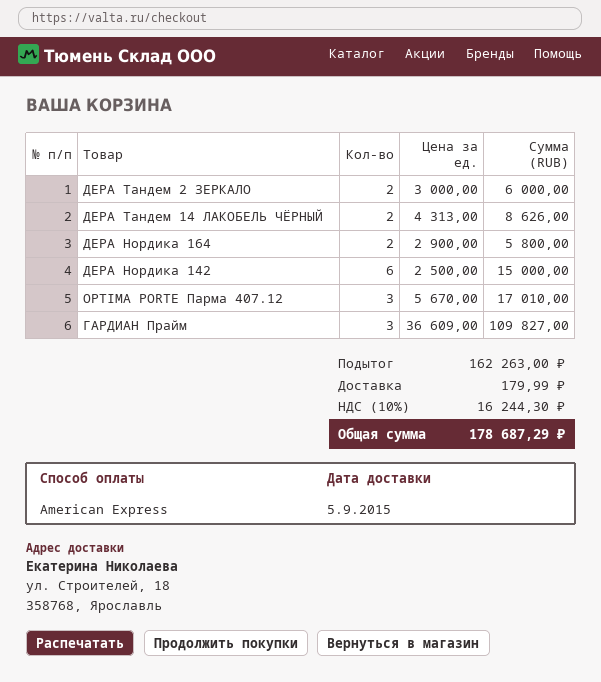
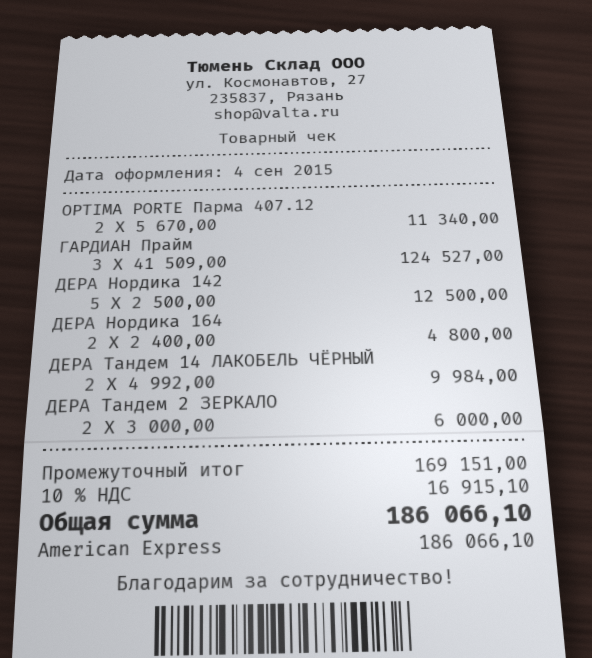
ДЕРА Тандем 14 ЛАКОБЕЛЬ ЧЁРНЫЙ: 2 x 4313.00 = 8626.00 -> 2 x 4992.00 = 9984.00
ДЕРА Нордика 164: 2 x 2900.00 = 5800.00 -> 2 x 2400.00 = 4800.00
ДЕРА Нордика 142: 6 x 2500.00 = 15000.00 -> 5 x 2500.00 = 12500.00
OPTIMA PORTE Парма 407.12: 3 x 5670.00 = 17010.00 -> 2 x 5670.00 = 11340.00
ГАРДИАН Прайм: 3 x 36609.00 = 109827.00 -> 3 x 41509.00 = 124527.00
subtotal: 162263.00 -> 169151.00
shipping: 179.99 -> none
tax: 10% = 16244.30 -> 10% = 16915.10
total: 178687.29 -> 186066.10

